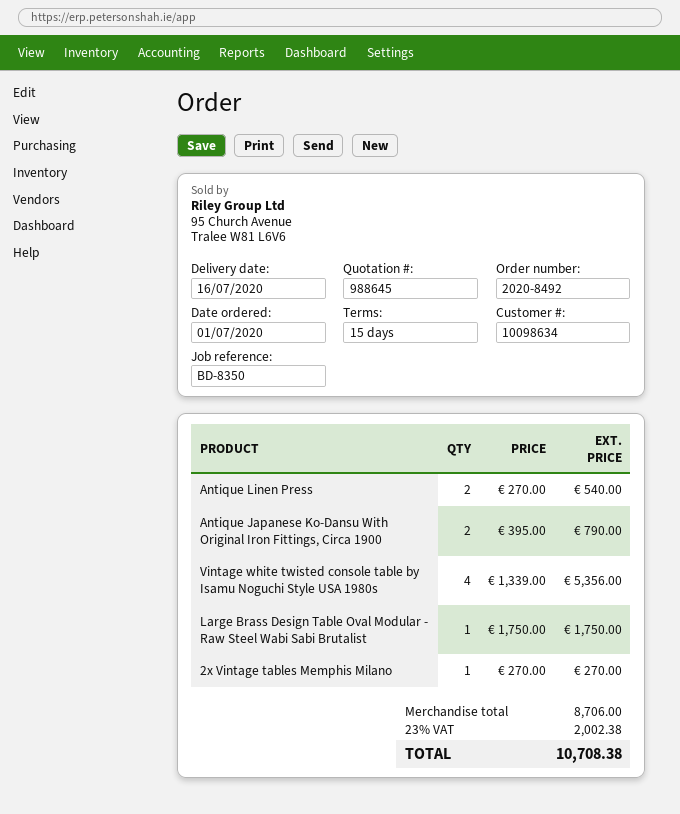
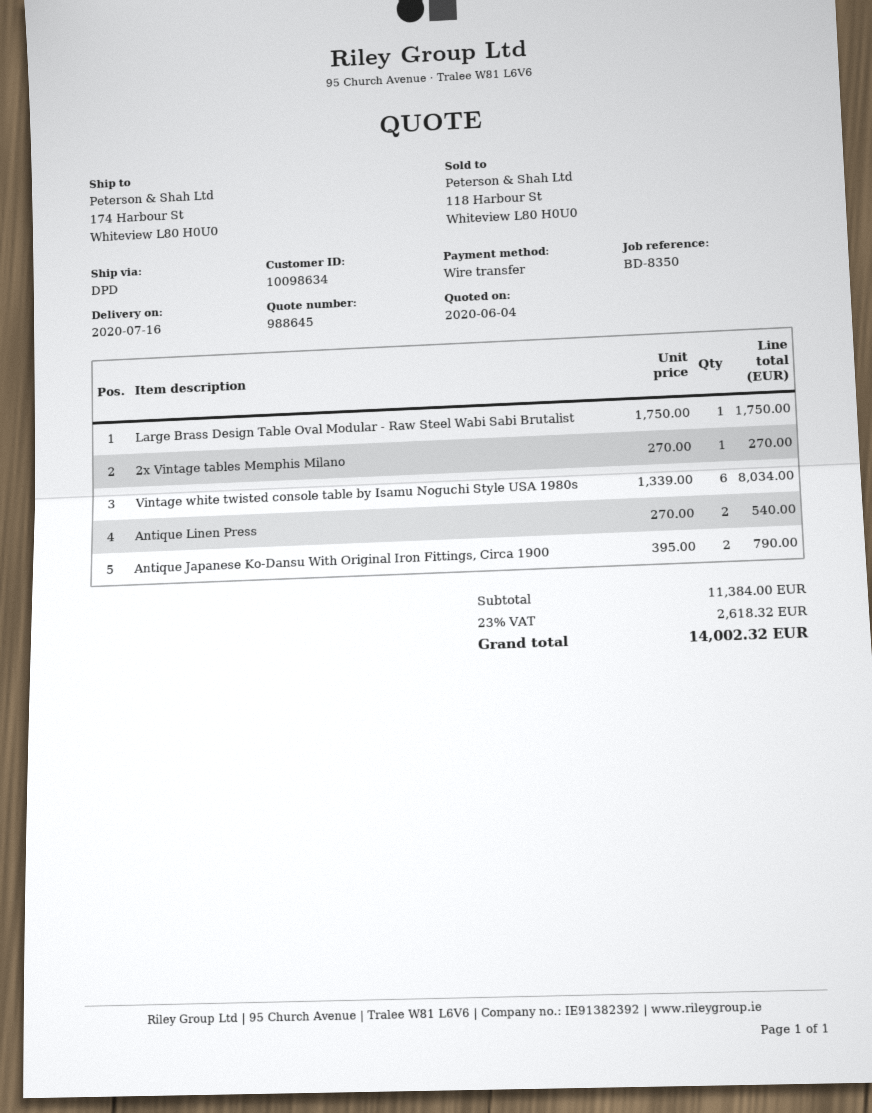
Vintage white twisted console table by Isamu Noguchi Style USA 1980s: 4 x 1339.00 = 5356.00 -> 6 x 1339.00 = 8034.00
subtotal: 8706.00 -> 11384.00
tax: 23% = 2002.38 -> 23% = 2618.32
total: 10708.38 -> 14002.32

